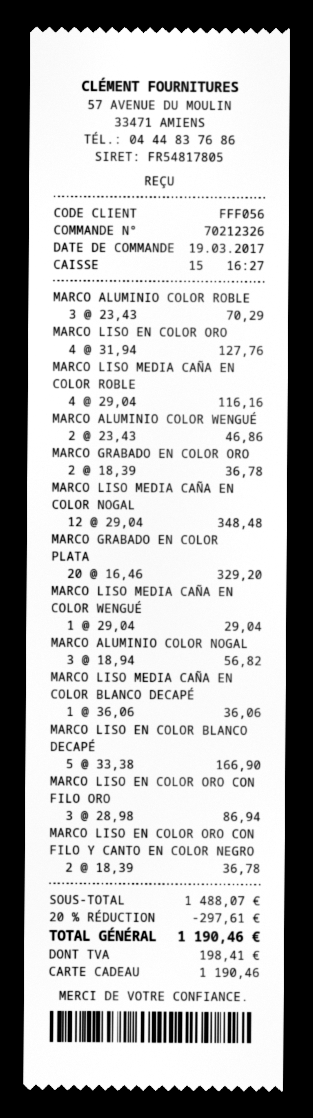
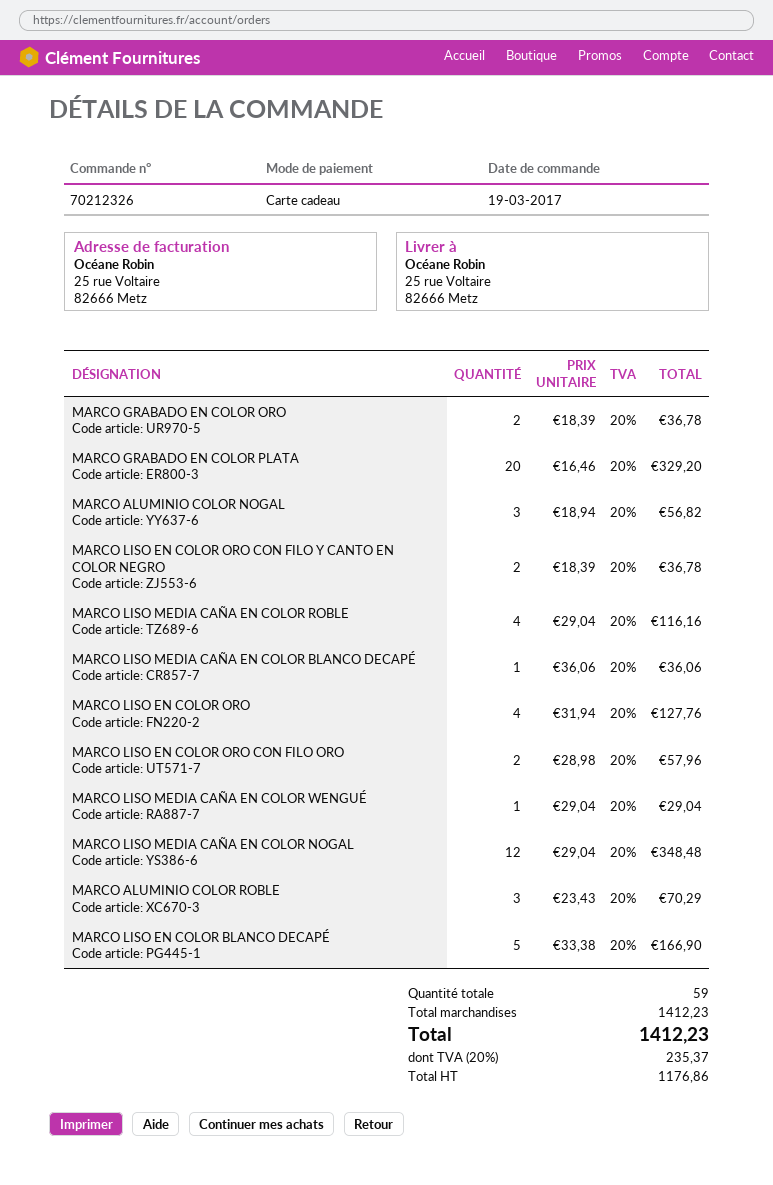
MARCO ALUMINIO COLOR WENGUÉ: 2 x 23.43 = 46.86 -> none
MARCO LISO EN COLOR ORO CON FILO ORO: 3 x 28.98 = 86.94 -> 2 x 28.98 = 57.96
subtotal: 1488.07 -> 1412.23
discount: 20% = 297.61 -> none
tax: 198.41 -> 235.37
total: 1190.46 -> 1412.23

